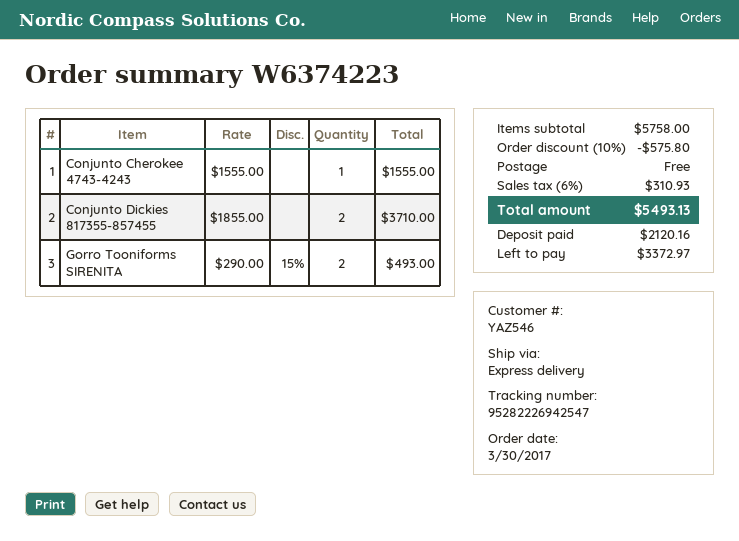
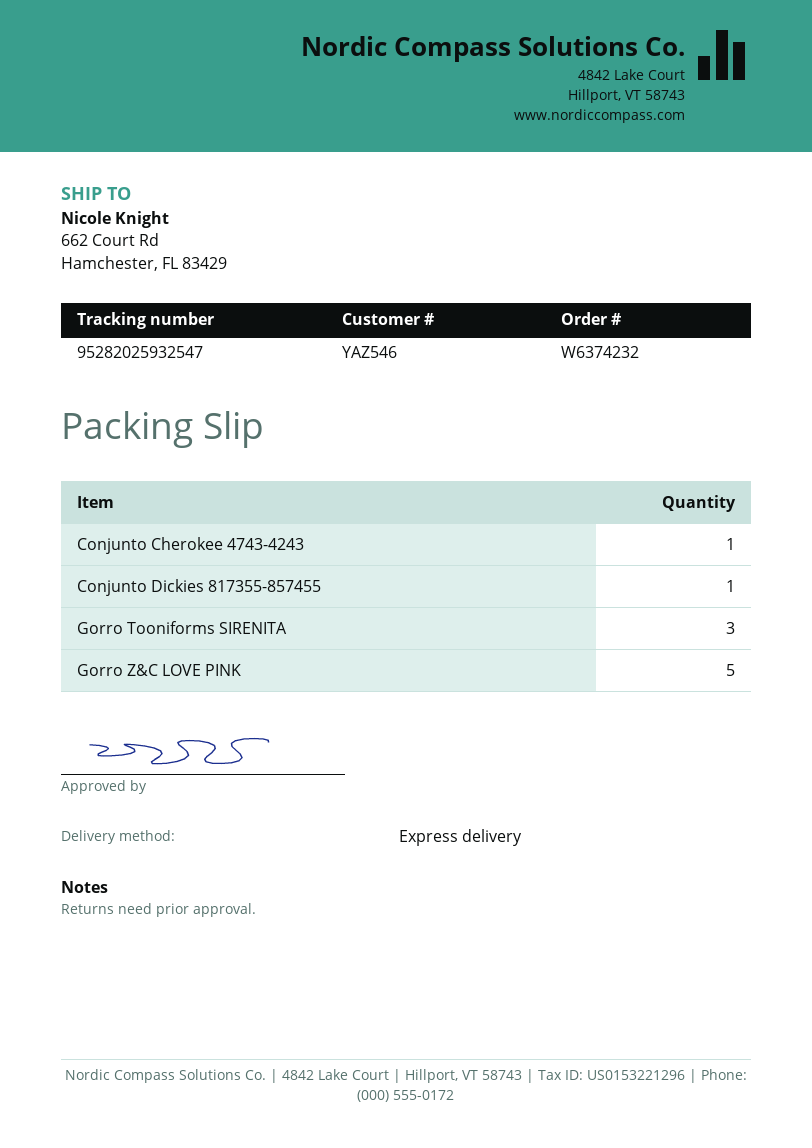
order number: W6374223 -> W6374232
tracking number: 95282226942547 -> 95282025932547
Conjunto Dickies 817355-857455: 2 -> 1
Gorro Tooniforms SIRENITA: 2 -> 3
Gorro Z&C LOVE PINK: none -> 5

